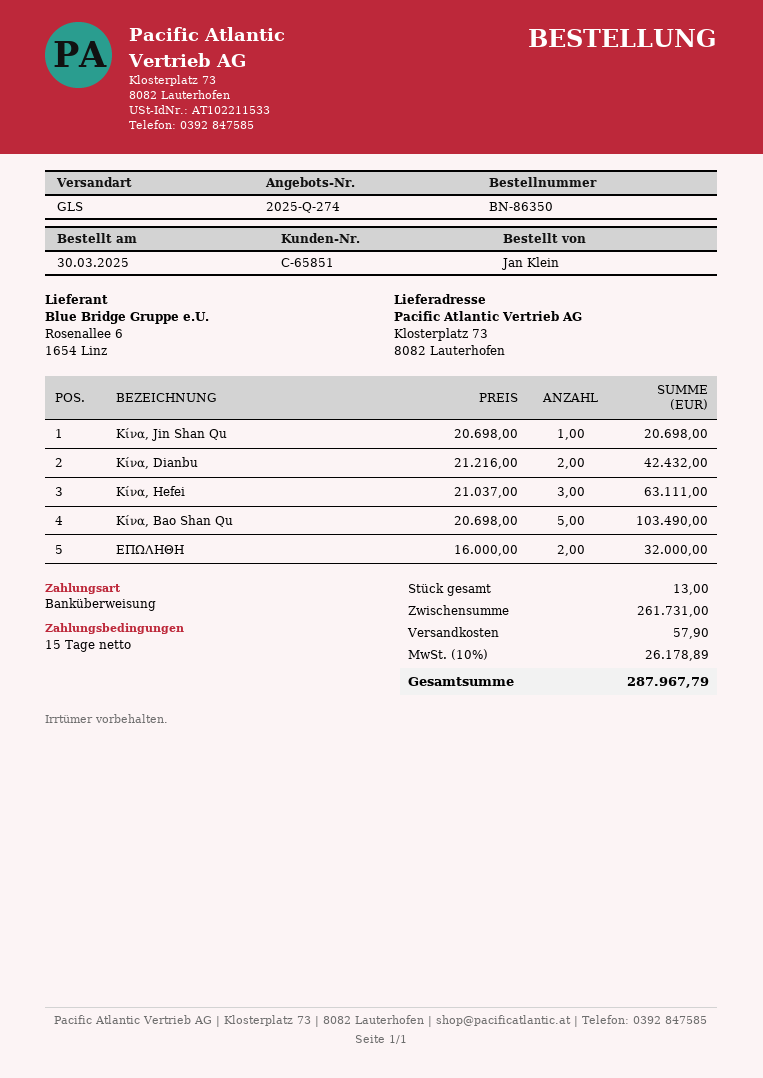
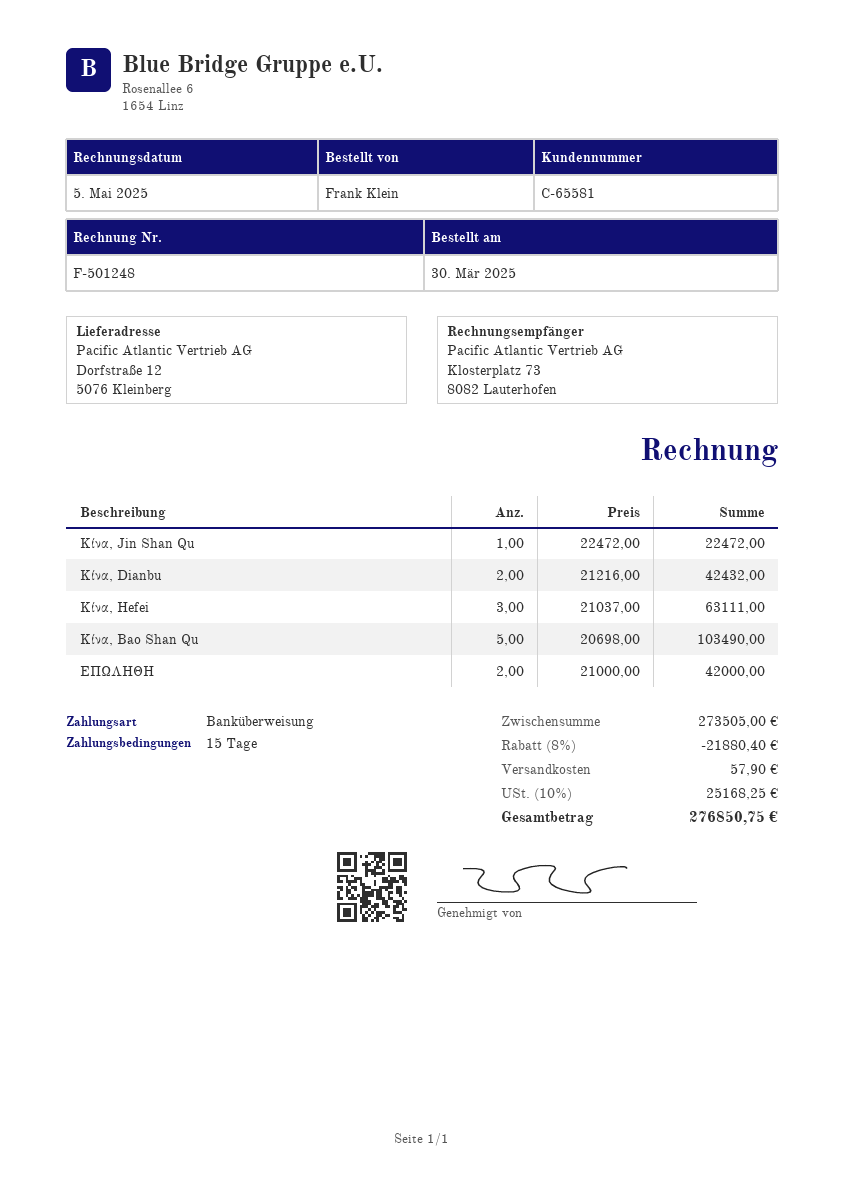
customer number: C-65851 -> C-65581
ordered by: Jan Klein -> Frank Klein
ship to: Klosterplatz 73, 8082 Lauterhofen -> Dorfstraße 12, 5076 Kleinberg
Κίνα, Jin Shan Qu: 1 x 20698.00 = 20698.00 -> 1 x 22472.00 = 22472.00
ΕΠΩΛΗΘΗ: 2 x 16000.00 = 32000.00 -> 2 x 21000.00 = 42000.00
subtotal: 261731.00 -> 273505.00
discount: none -> 8% = 21880.40
tax: 10% = 26178.89 -> 10% = 25168.25
total: 287967.79 -> 276850.75

